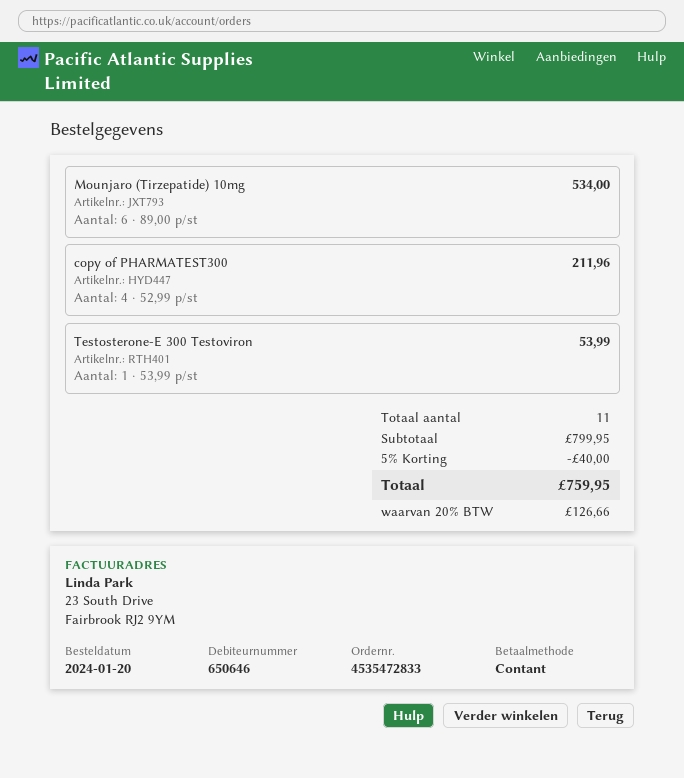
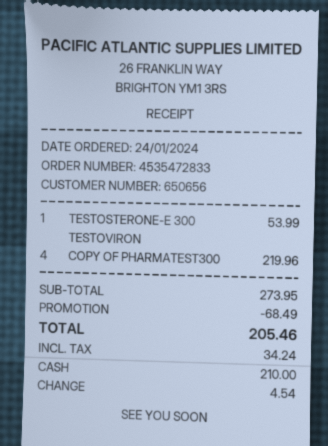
order date: 2024-01-20 -> 2024-01-24
customer number: 650646 -> 650656
Mounjaro (Tirzepatide) 10mg: 6 for 534.00 -> none
copy of PHARMATEST300: 4 for 211.96 -> 4 for 219.96
subtotal: 799.95 -> 273.95
discount: 40.00 -> 68.49
tax: 126.66 -> 34.24
total: 759.95 -> 205.46

